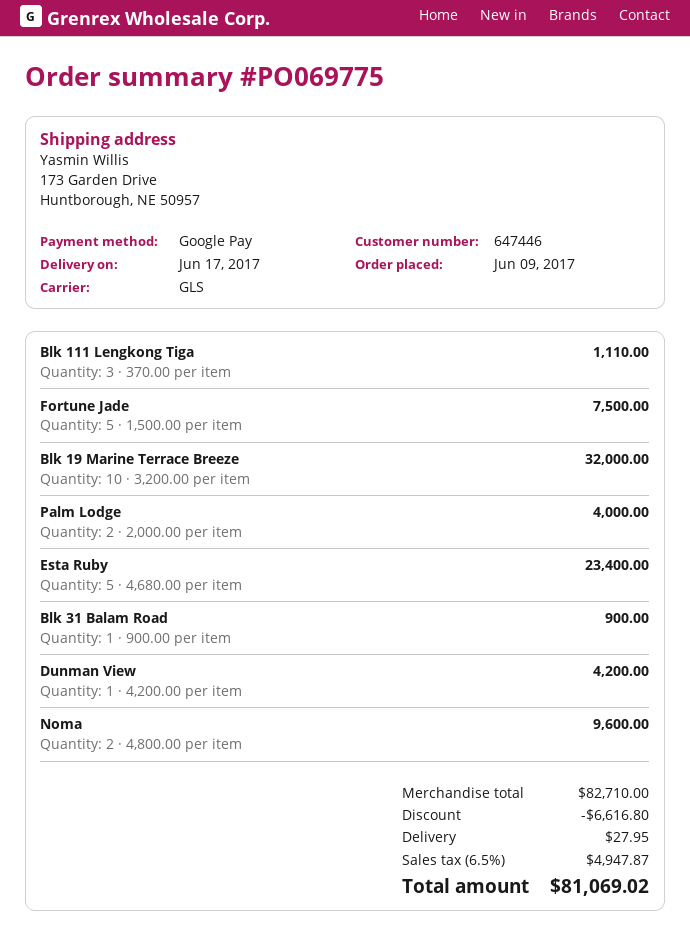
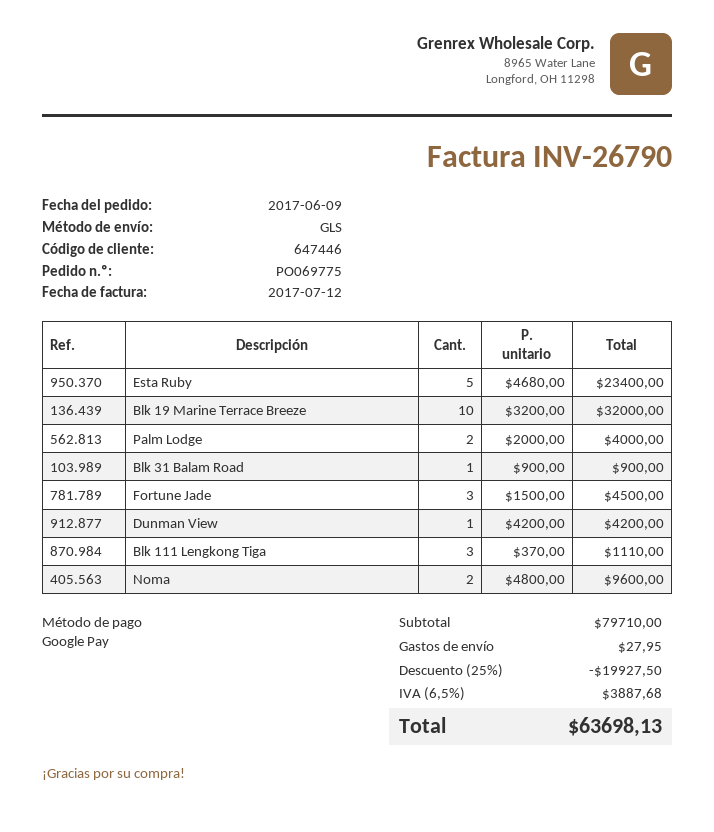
Fortune Jade: 5 x 1500.00 = 7500.00 -> 3 x 1500.00 = 4500.00
subtotal: 82710.00 -> 79710.00
discount: 6616.80 -> 19927.50
tax: 6.5% = 4947.87 -> 6.5% = 3887.68
total: 81069.02 -> 63698.13

